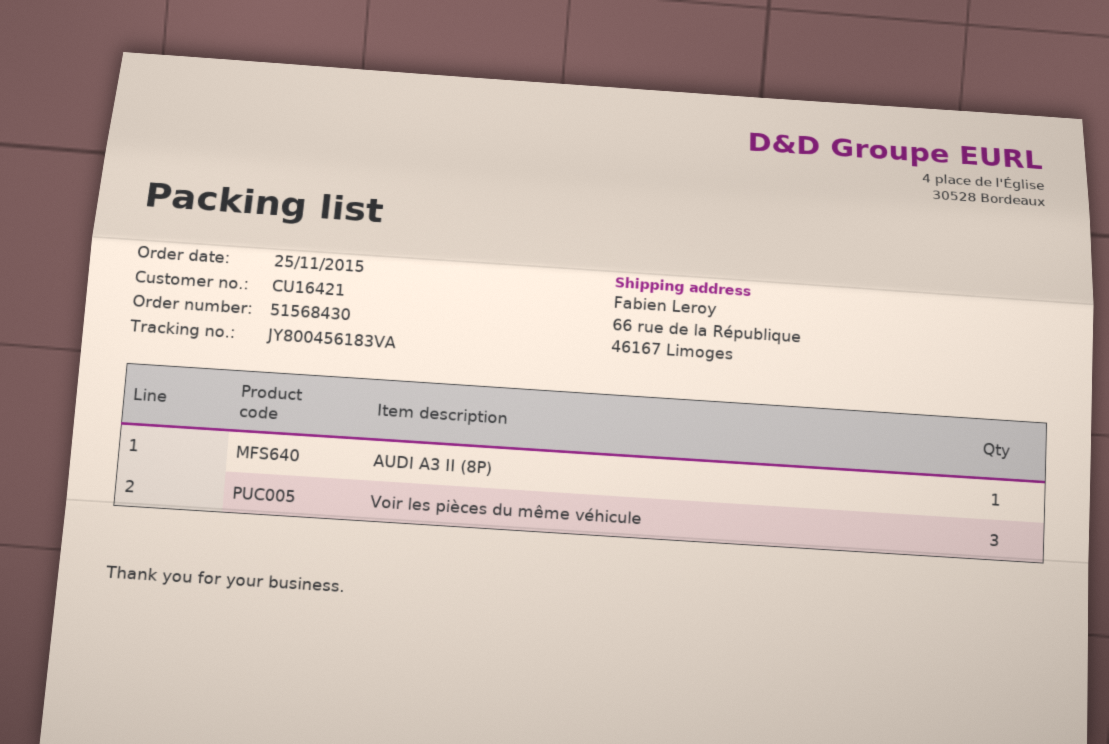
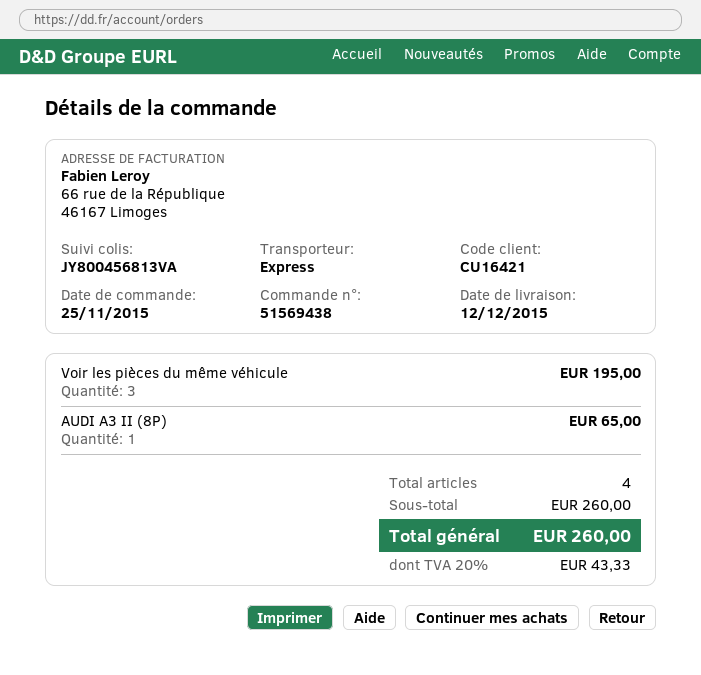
order number: 51568430 -> 51569438
tracking number: JY800456183VA -> JY800456813VA

